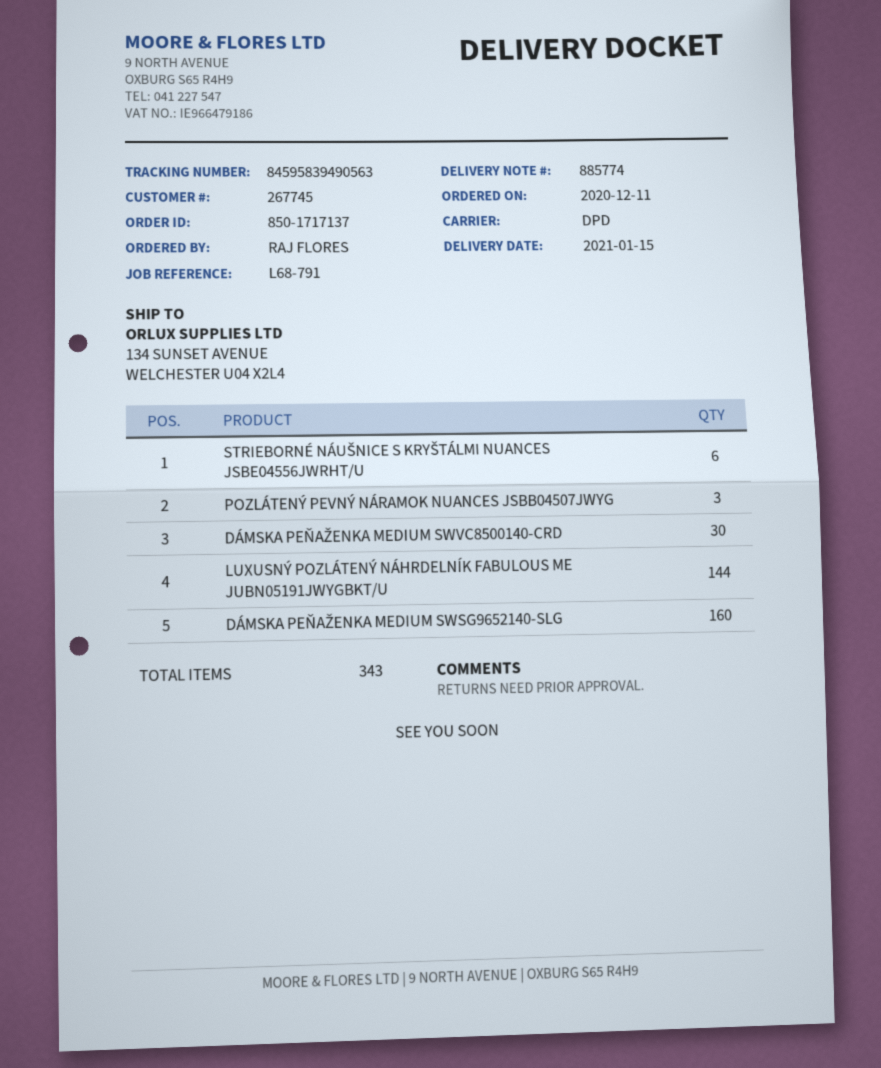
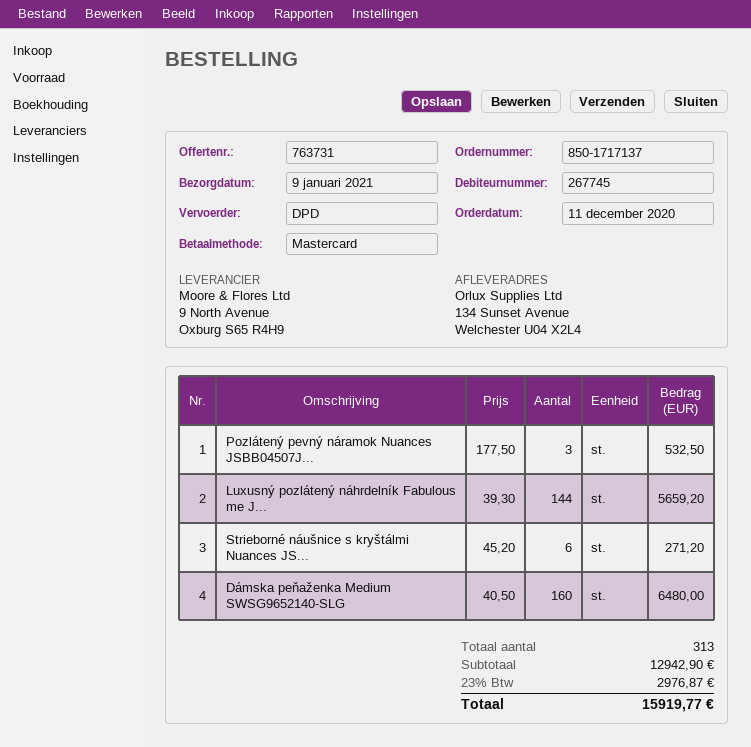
delivery date: 2021-01-15 -> 2021-01-09
DÁMSKA PEŇAŽENKA MEDIUM SWVC8500140-CRD: 30 -> none
total quantity: 343 -> 313

